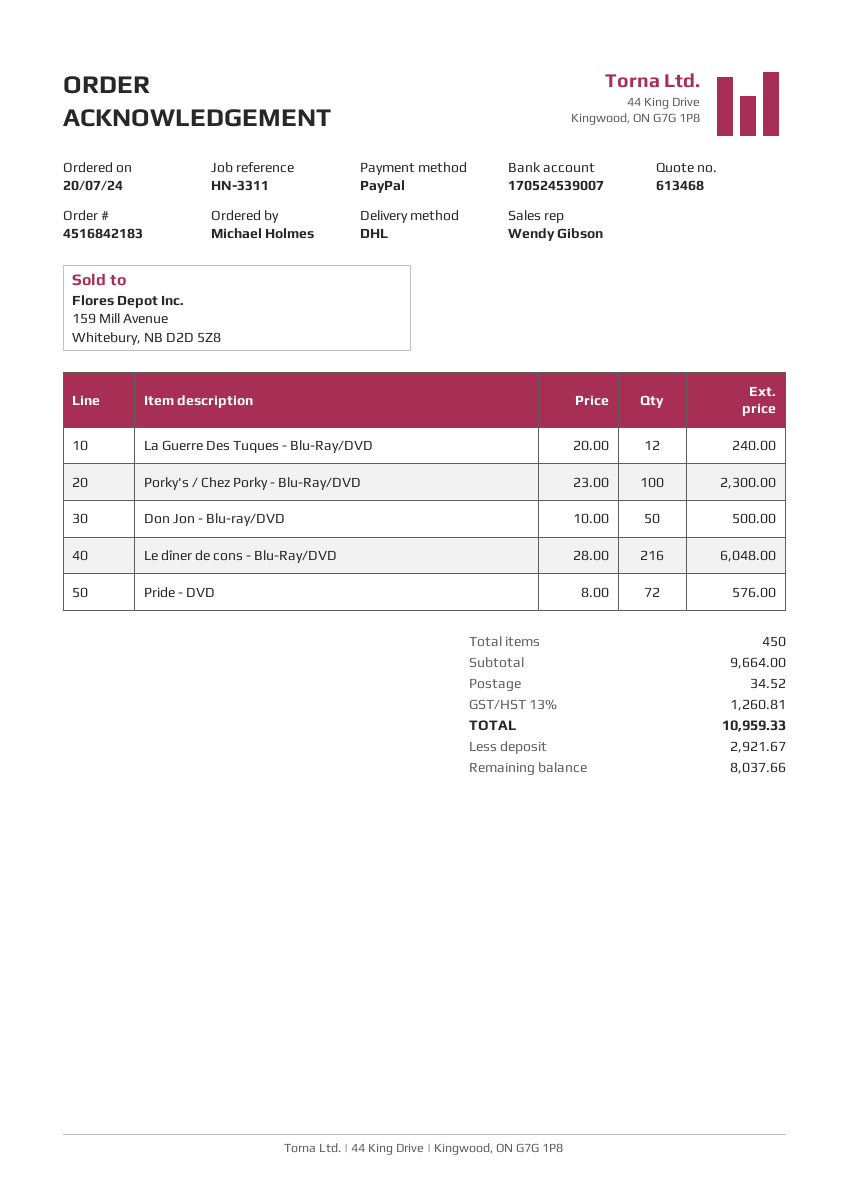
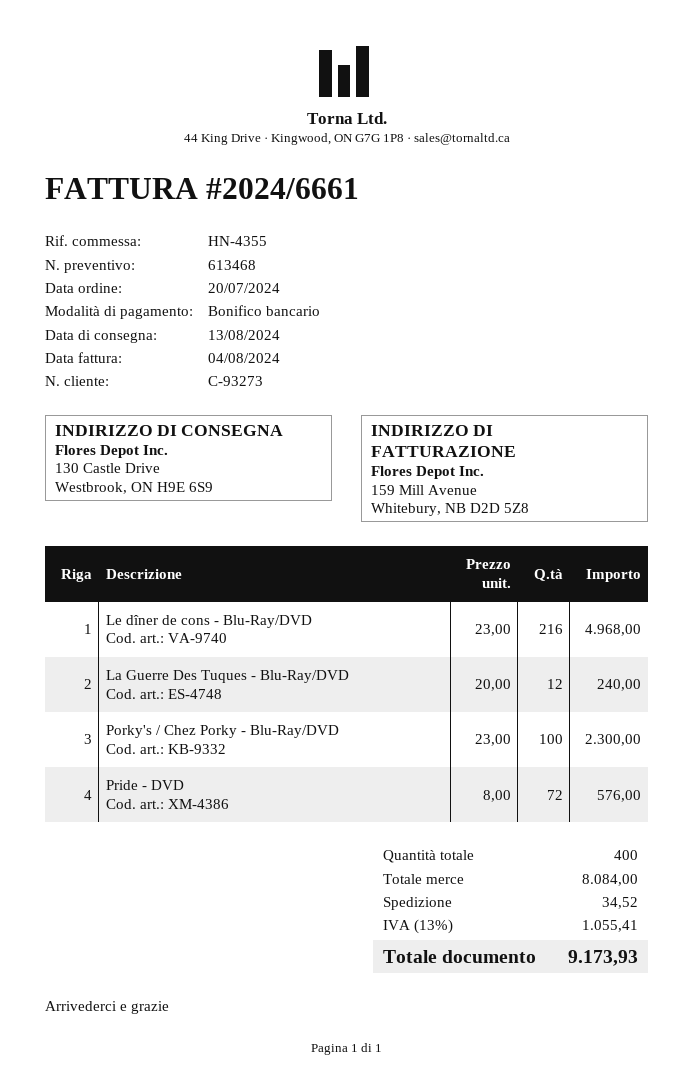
reference: HN-3311 -> HN-4355
payment method: PayPal -> bank transfer
Don Jon - Blu-ray/DVD: 50 x 10.00 = 500.00 -> none
Le dîner de cons - Blu-Ray/DVD: 216 x 28.00 = 6048.00 -> 216 x 23.00 = 4968.00
total quantity: 450 -> 400
subtotal: 9664.00 -> 8084.00
tax: 13% = 1260.81 -> 13% = 1055.41
total: 10959.33 -> 9173.93

